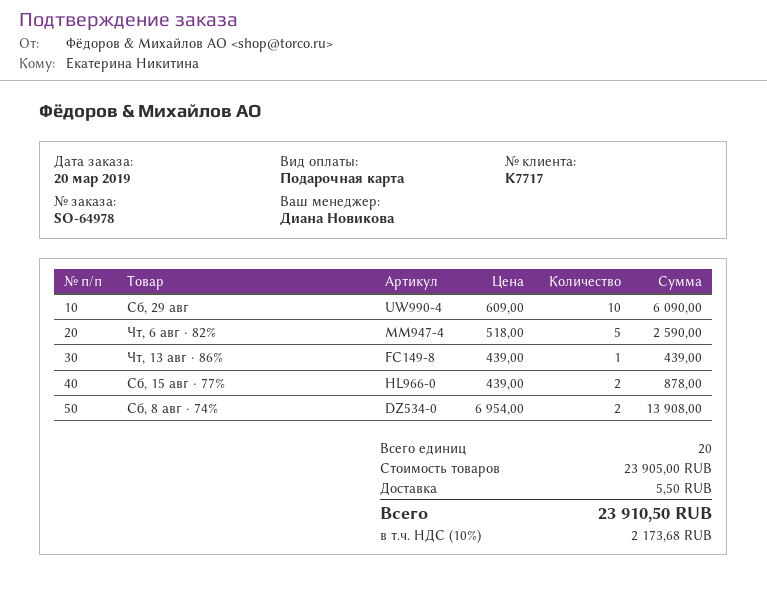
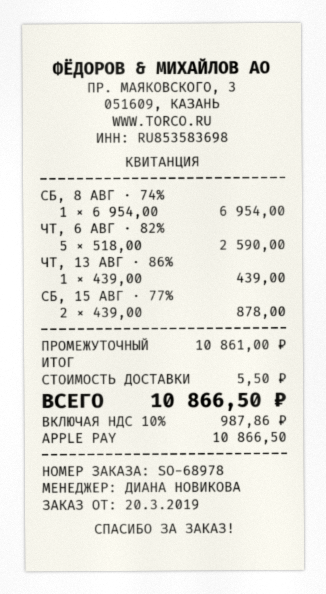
order number: SO-64978 -> SO-68978
payment method: gift card -> Apple Pay
Сб, 29 авг: 10 x 609.00 = 6090.00 -> none
Сб, 8 авг · 74%: 2 x 6954.00 = 13908.00 -> 1 x 6954.00 = 6954.00
subtotal: 23905.00 -> 10861.00
tax: 10% = 2173.68 -> 10% = 987.86
total: 23910.50 -> 10866.50

